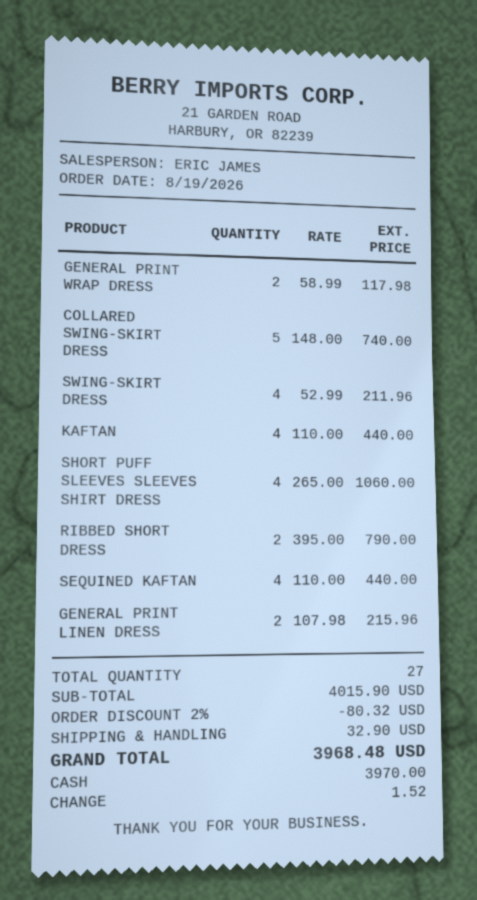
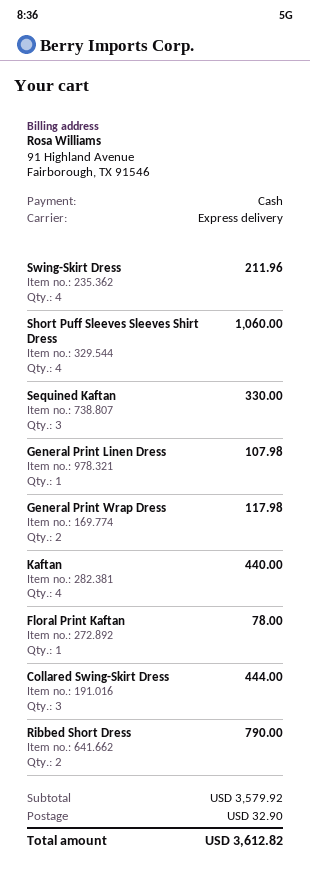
COLLARED SWING-SKIRT DRESS: 5 for 740.00 -> 3 for 444.00
SEQUINED KAFTAN: 4 for 440.00 -> 3 for 330.00
GENERAL PRINT LINEN DRESS: 2 for 215.96 -> 1 for 107.98
Floral Print Kaftan: none -> 1 for 78.00
subtotal: 4015.90 -> 3579.92
discount: 2% = 80.32 -> none
total: 3968.48 -> 3612.82

